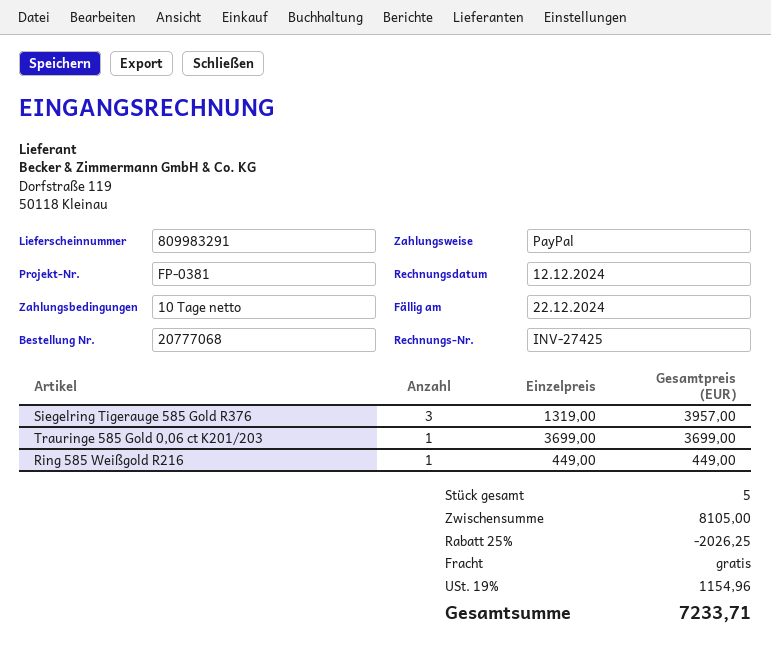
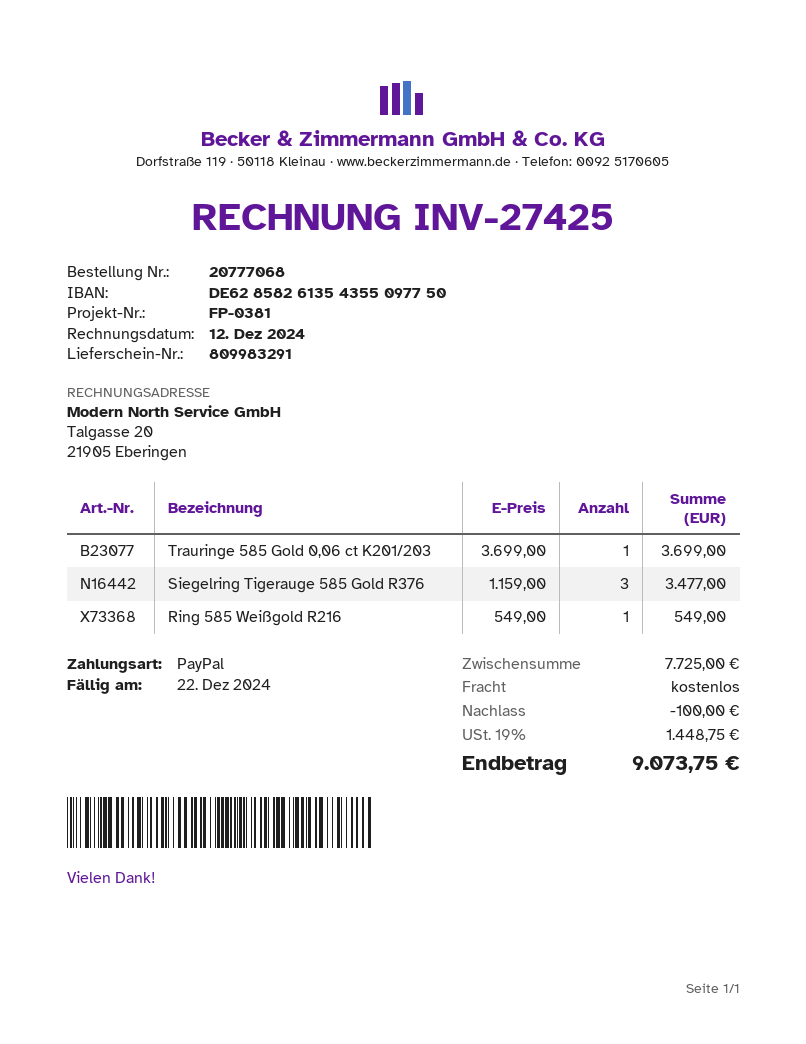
Siegelring Tigerauge 585 Gold R376: 3 x 1319.00 = 3957.00 -> 3 x 1159.00 = 3477.00
Ring 585 Weißgold R216: 1 x 449.00 = 449.00 -> 1 x 549.00 = 549.00
subtotal: 8105.00 -> 7725.00
discount: 2026.25 -> 100.00
tax: 19% = 1154.96 -> 19% = 1448.75
total: 7233.71 -> 9073.75

